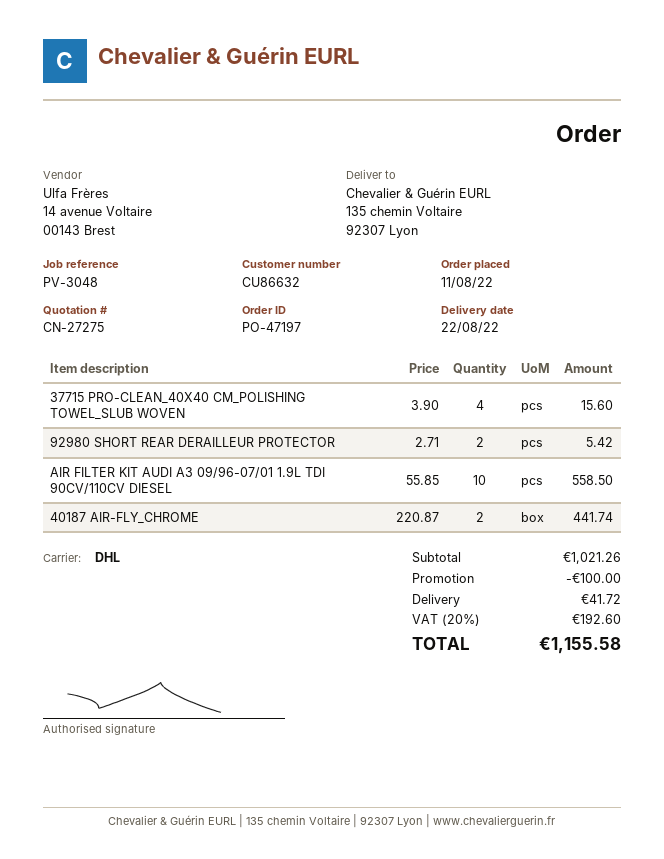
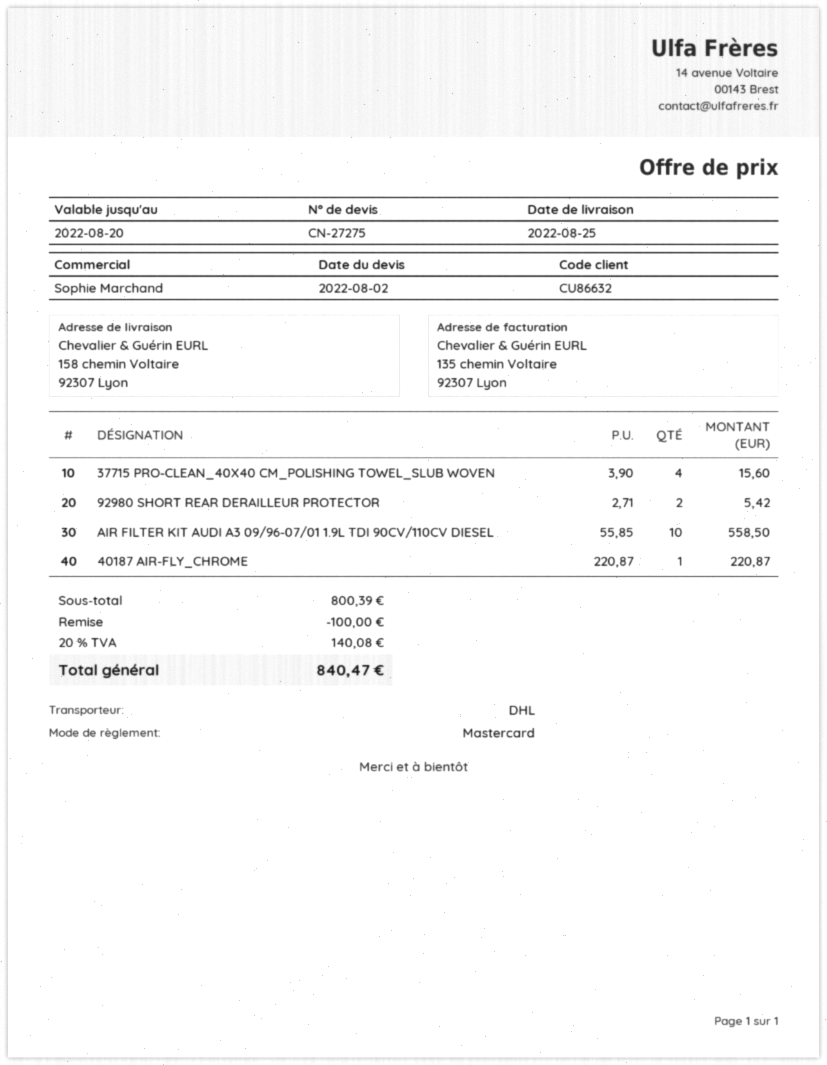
delivery date: 2022-08-22 -> 2022-08-25
ship to: 135 chemin Voltaire, 92307 Lyon -> 158 chemin Voltaire, 92307 Lyon
40187 AIR-FLY_CHROME: 2 x 220.87 = 441.74 -> 1 x 220.87 = 220.87
subtotal: 1021.26 -> 800.39
shipping: 41.72 -> none
tax: 20% = 192.60 -> 20% = 140.08
total: 1155.58 -> 840.47

